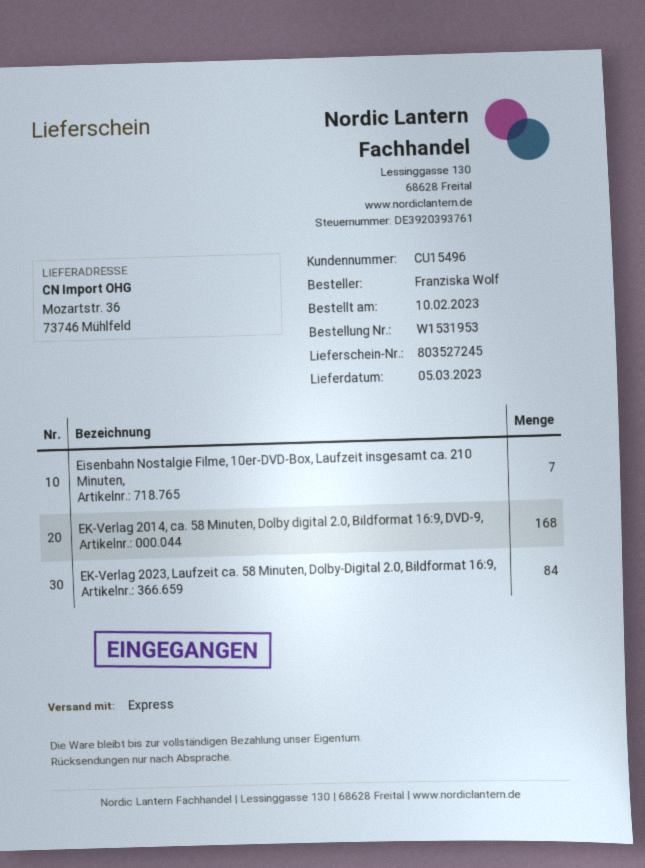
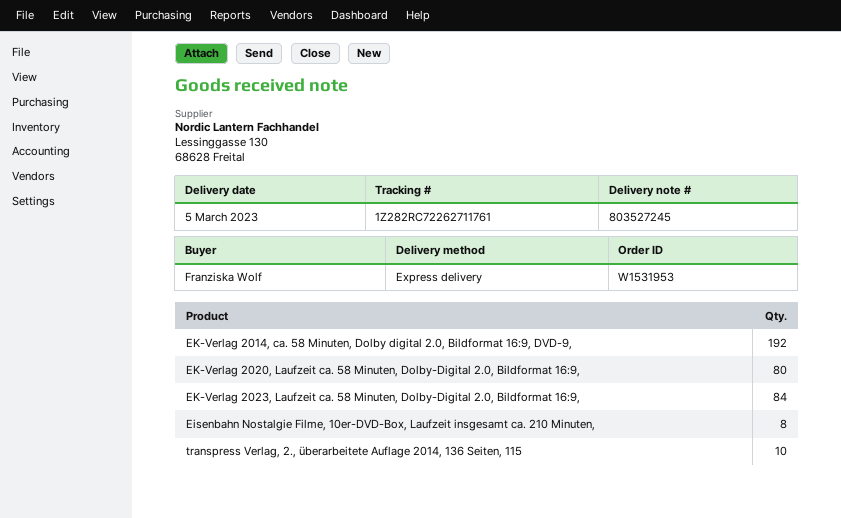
Eisenbahn Nostalgie Filme, 10er-DVD-Box, Laufzeit insgesamt ca. 210 Minuten,: 7 -> 8
EK-Verlag 2014, ca. 58 Minuten, Dolby digital 2.0, Bildformat 16:9, DVD-9,: 168 -> 192
EK-Verlag 2020, Laufzeit ca. 58 Minuten, Dolby-Digital 2.0, Bildformat 16:9,: none -> 80
transpress Verlag, 2., überarbeitete Auflage 2014, 136 Seiten, 115: none -> 10

